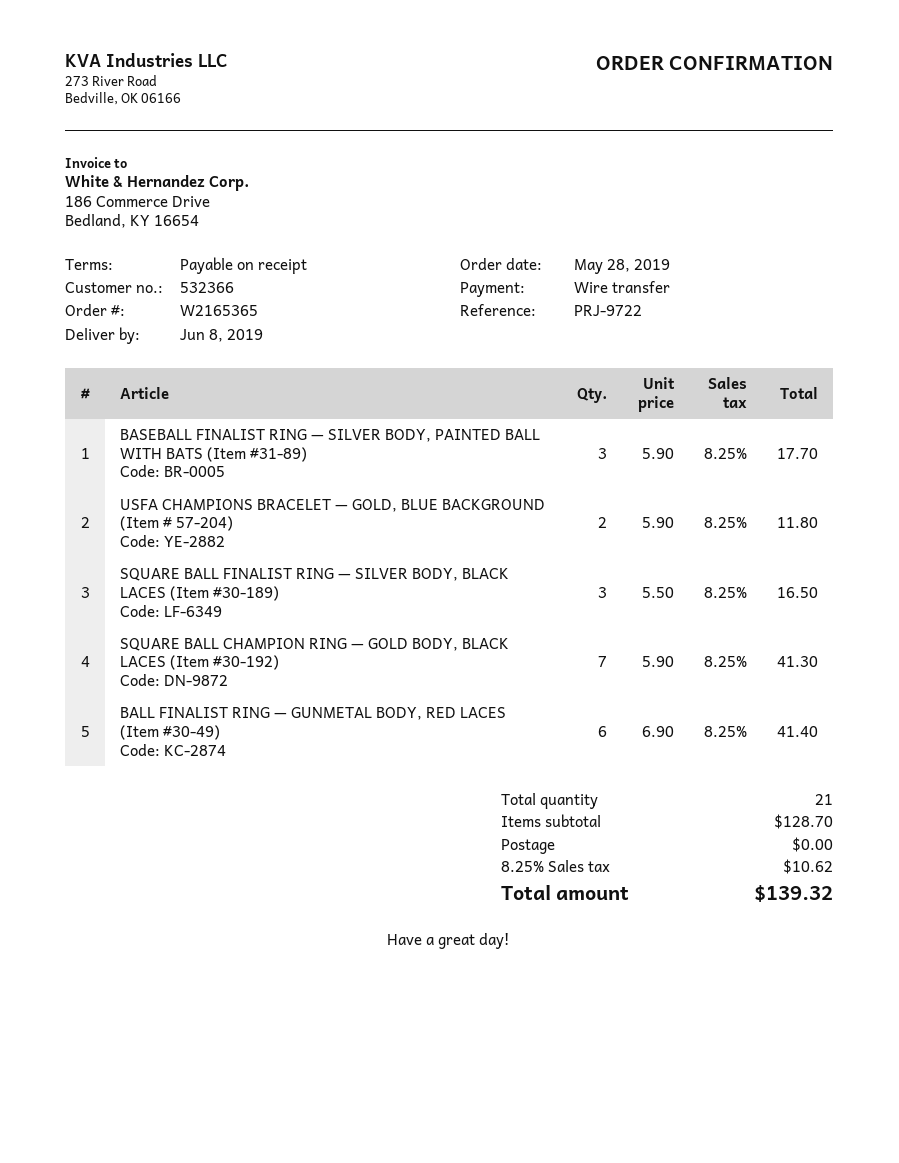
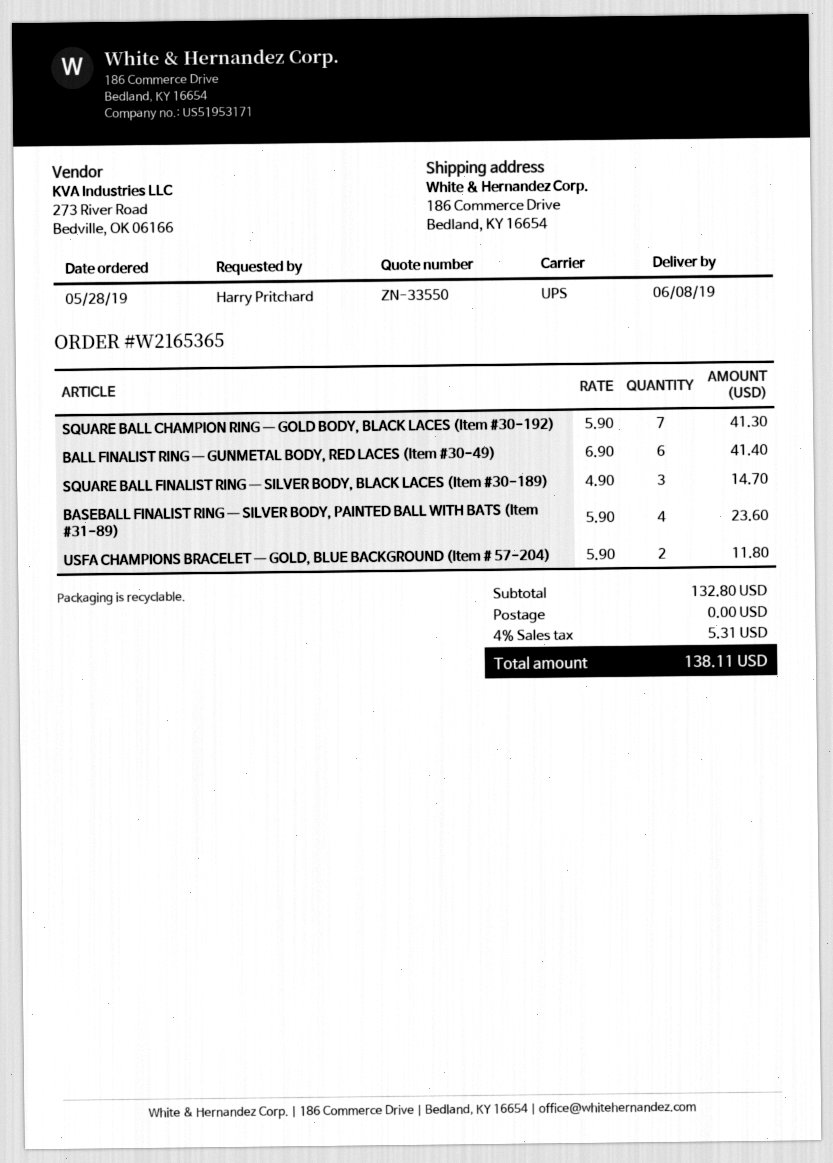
BASEBALL FINALIST RING — SILVER BODY, PAINTED BALL WITH BATS (Item #31-89): 3 x 5.90 = 17.70 -> 4 x 5.90 = 23.60
SQUARE BALL FINALIST RING — SILVER BODY, BLACK LACES (Item #30-189): 3 x 5.50 = 16.50 -> 3 x 4.90 = 14.70
subtotal: 128.70 -> 132.80
tax: 8.25% = 10.62 -> 4% = 5.31
total: 139.32 -> 138.11

